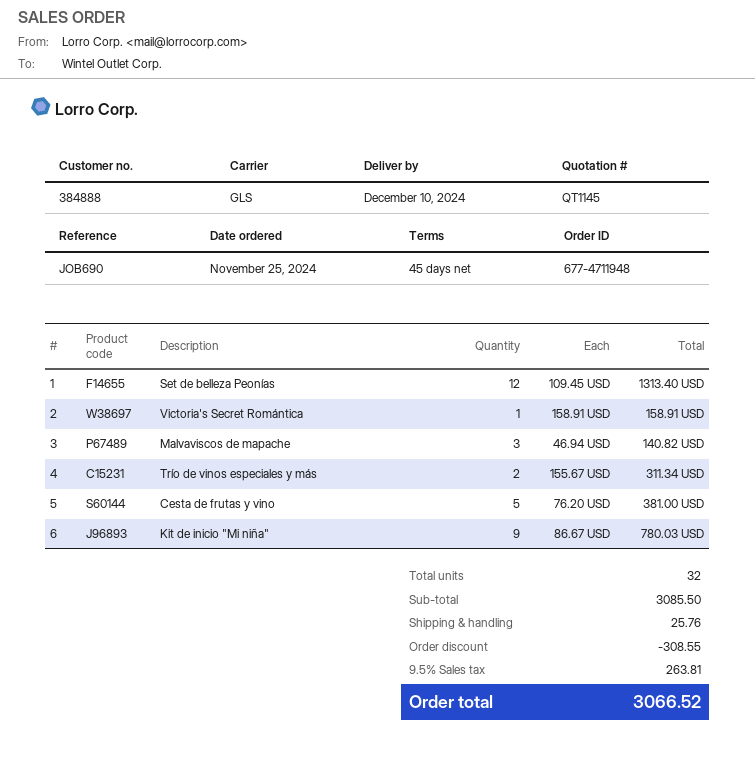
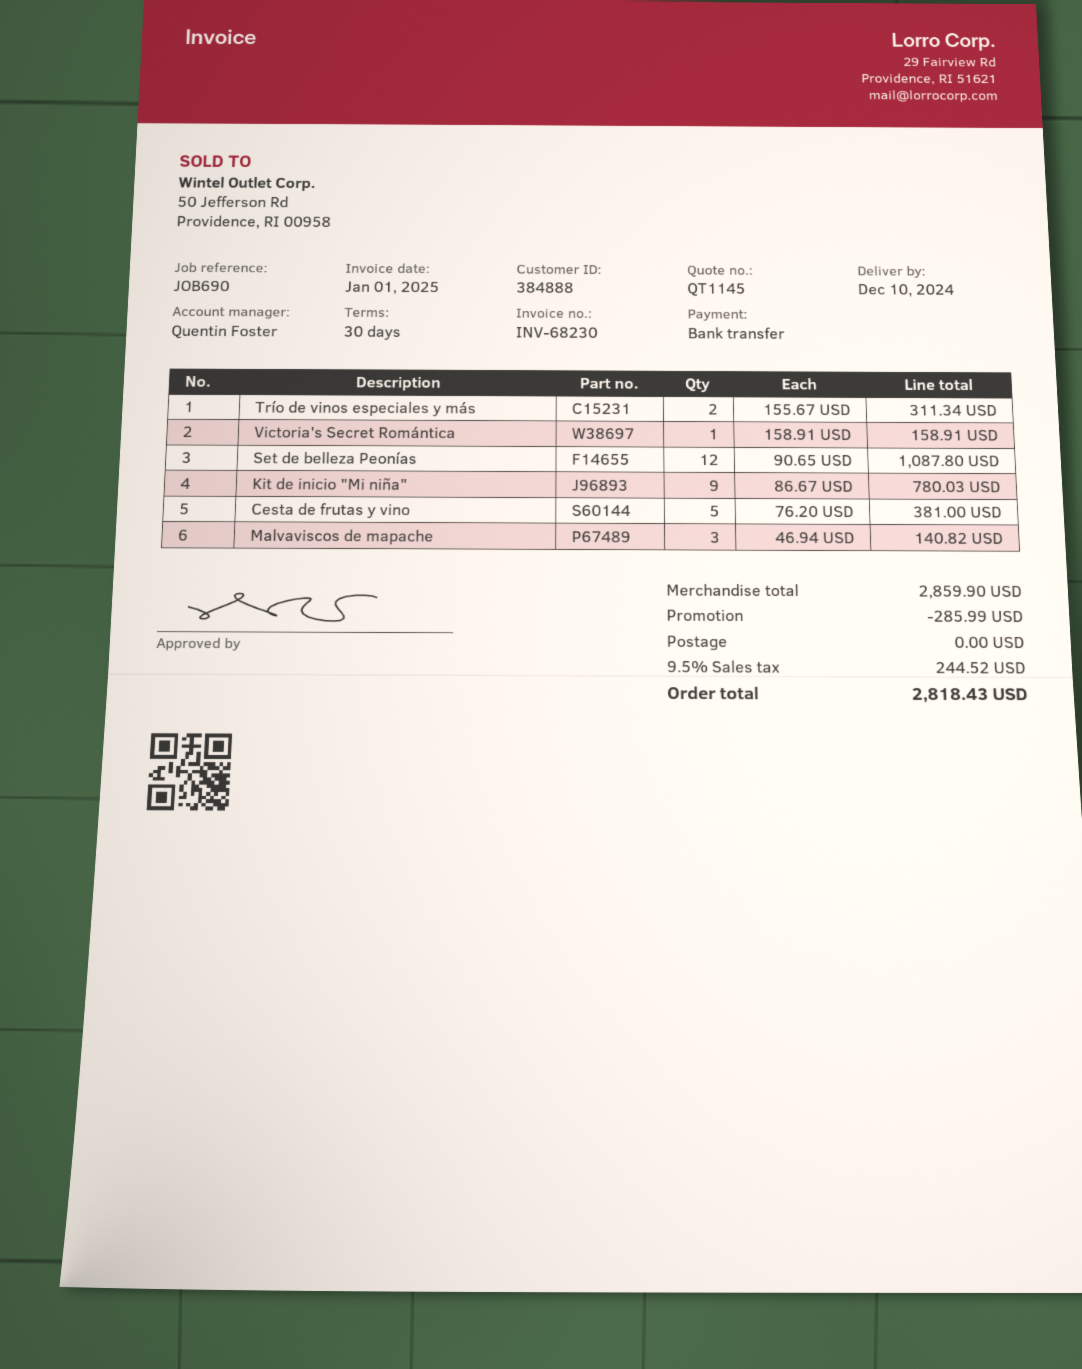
payment terms: 45 days -> 30 days
Set de belleza Peonías: 12 x 109.45 = 1313.40 -> 12 x 90.65 = 1087.80
subtotal: 3085.50 -> 2859.90
discount: 308.55 -> 285.99
shipping: 25.76 -> 0.00
tax: 9.5% = 263.81 -> 9.5% = 244.52
total: 3066.52 -> 2818.43

